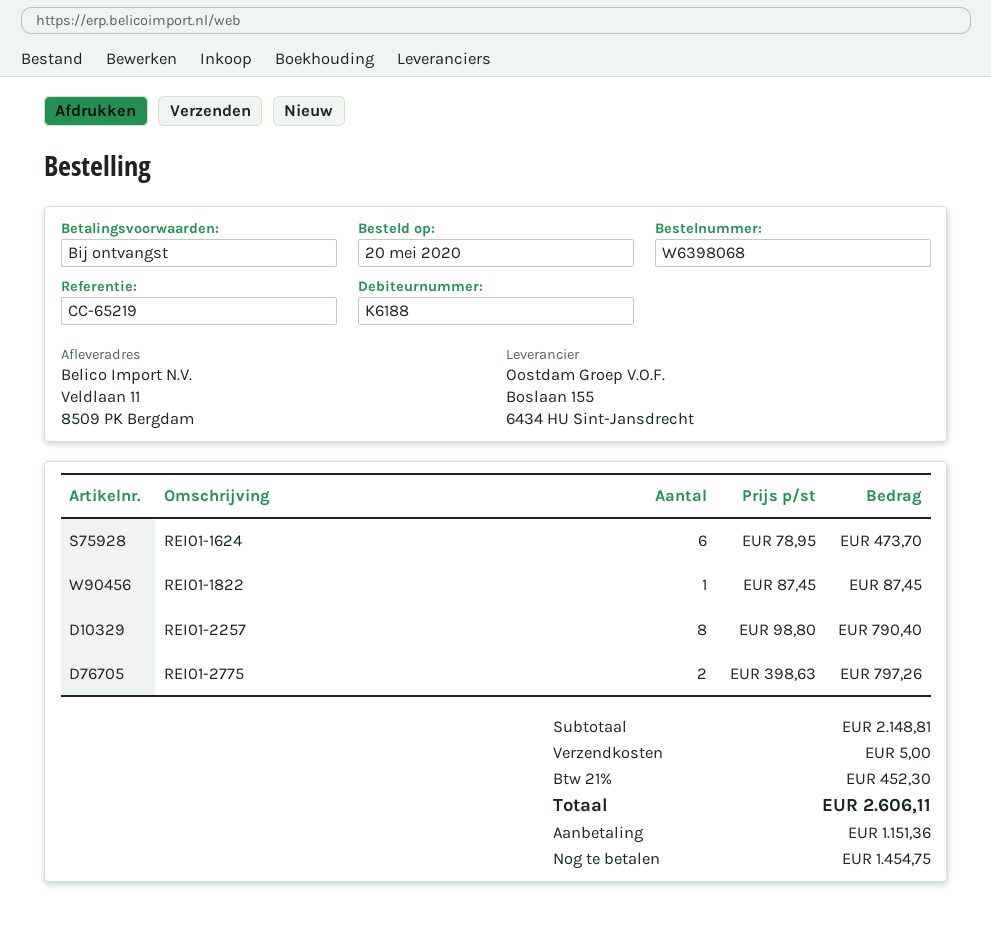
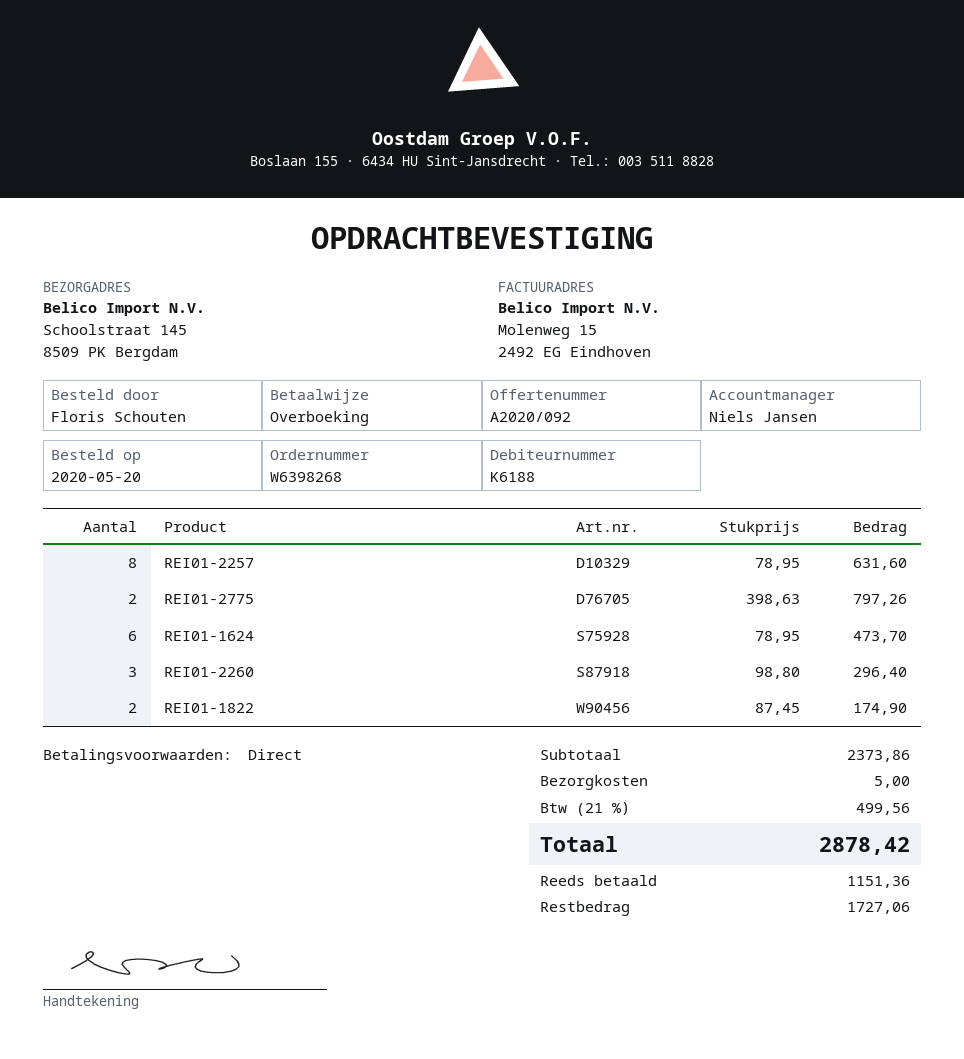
order number: W6398068 -> W6398268
ship to: Veldlaan 11, 8509 PK Bergdam -> Schoolstraat 145, 8509 PK Bergdam
REI01-1822: 1 x 87.45 = 87.45 -> 2 x 87.45 = 174.90
REI01-2257: 8 x 98.80 = 790.40 -> 8 x 78.95 = 631.60
REI01-2260: none -> 3 x 98.80 = 296.40
subtotal: 2148.81 -> 2373.86
tax: 21% = 452.30 -> 21% = 499.56
total: 2606.11 -> 2878.42
balance: 1454.75 -> 1727.06

